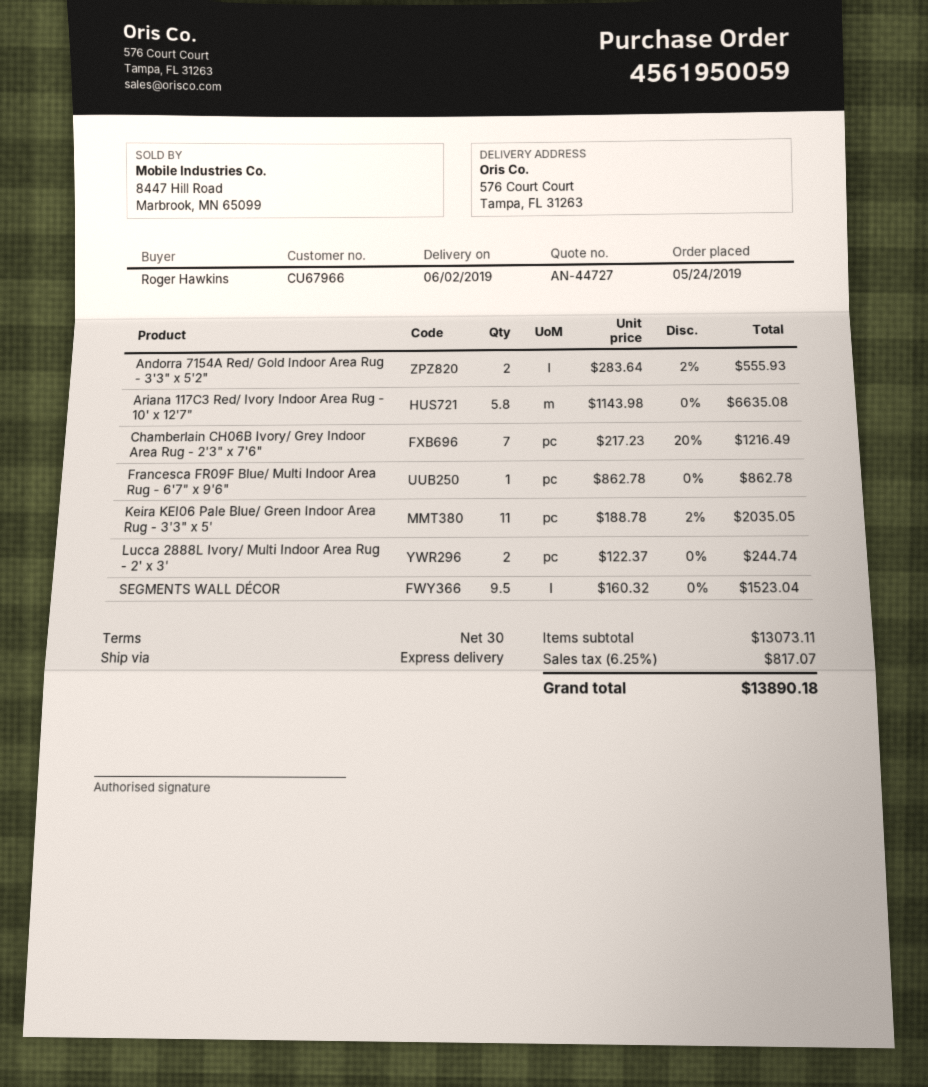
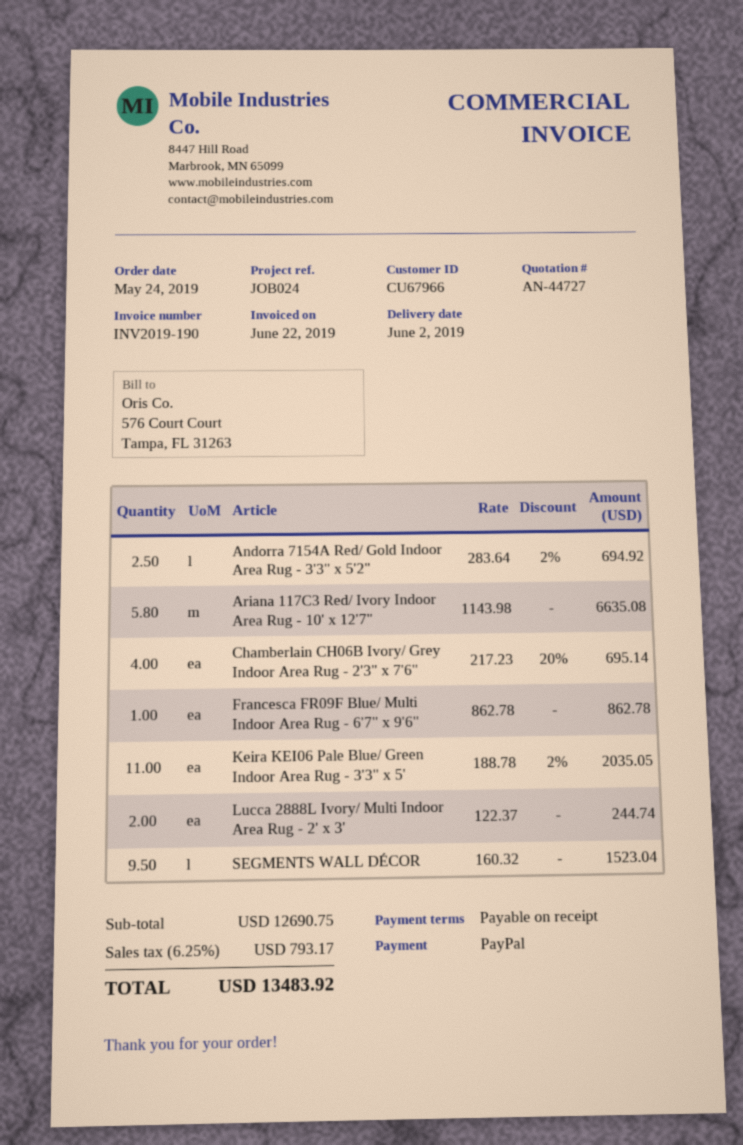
payment terms: 30 days -> on receipt
Andorra 7154A Red/ Gold Indoor Area Rug - 3'3" x 5'2": 2 x 283.64 - 2% = 555.93 -> 2.5 x 283.64 - 2% = 694.92
Chamberlain CH06B Ivory/ Grey Indoor Area Rug - 2'3" x 7'6": 7 x 217.23 - 20% = 1216.49 -> 4 x 217.23 - 20% = 695.14
subtotal: 13073.11 -> 12690.75
tax: 6.25% = 817.07 -> 6.25% = 793.17
total: 13890.18 -> 13483.92

